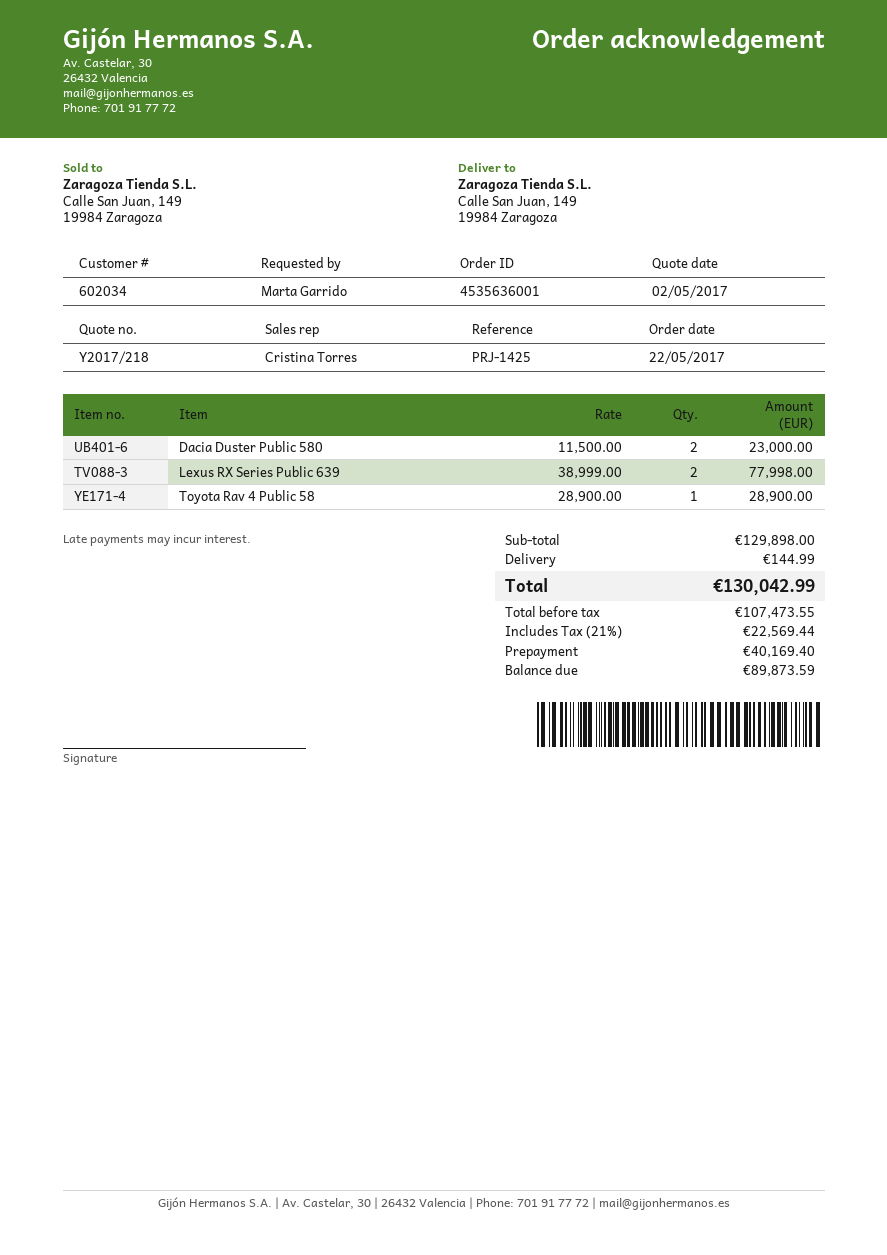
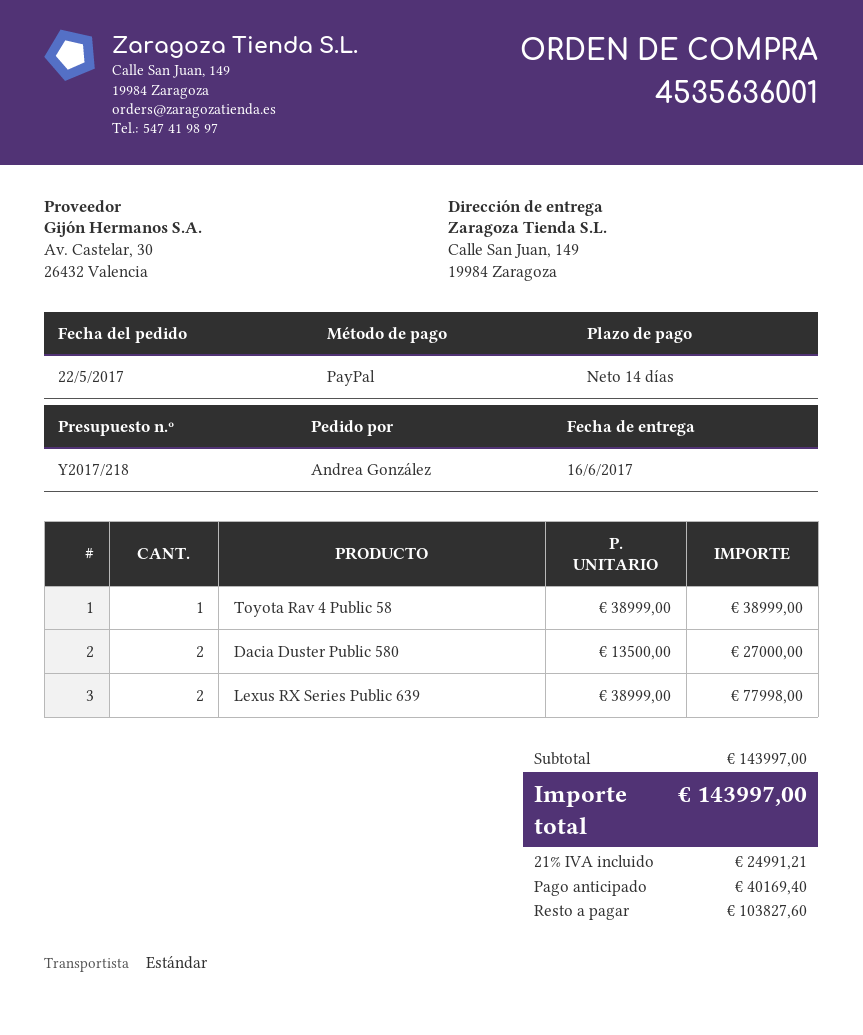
ordered by: Marta Garrido -> Andrea González
Dacia Duster Public 580: 2 x 11500.00 = 23000.00 -> 2 x 13500.00 = 27000.00
Toyota Rav 4 Public 58: 1 x 28900.00 = 28900.00 -> 1 x 38999.00 = 38999.00
subtotal: 129898.00 -> 143997.00
shipping: 144.99 -> none
tax: 21% = 22569.44 -> 21% = 24991.21
total: 130042.99 -> 143997.00
balance: 89873.59 -> 103827.60

